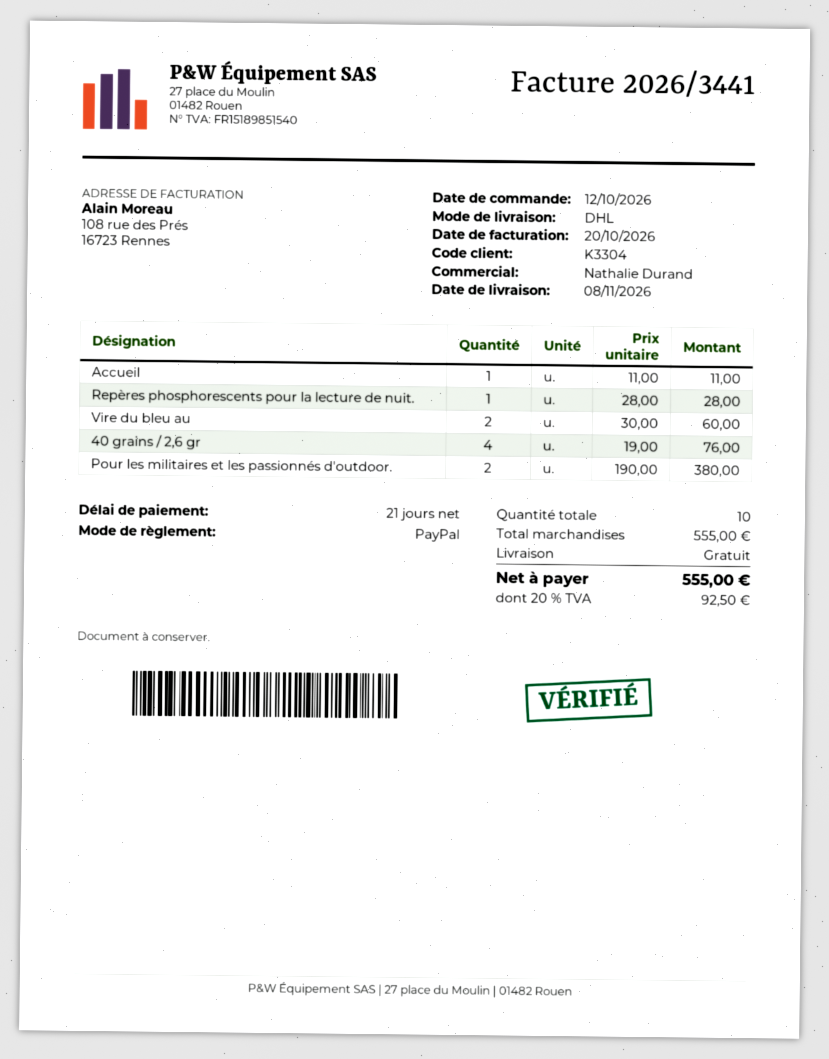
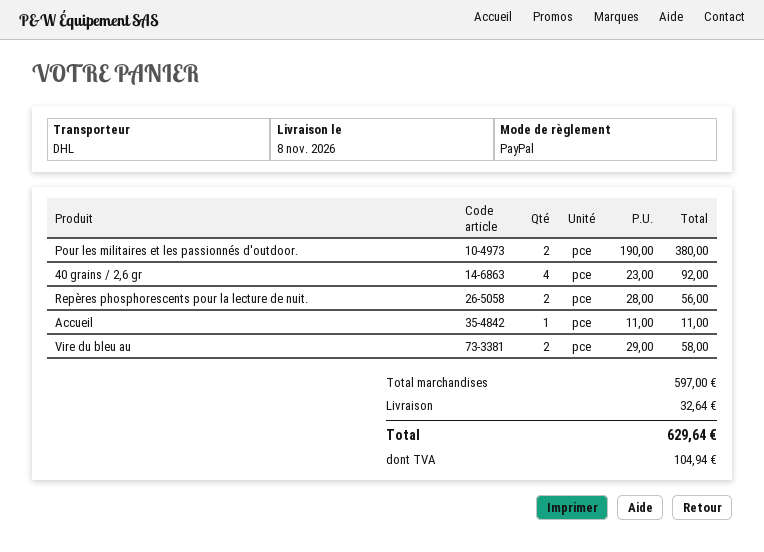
Repères phosphorescents pour la lecture de nuit.: 1 x 28.00 = 28.00 -> 2 x 28.00 = 56.00
Vire du bleu au: 2 x 30.00 = 60.00 -> 2 x 29.00 = 58.00
40 grains / 2,6 gr: 4 x 19.00 = 76.00 -> 4 x 23.00 = 92.00
subtotal: 555.00 -> 597.00
shipping: 0.00 -> 32.64
tax: 92.50 -> 104.94
total: 555.00 -> 629.64

